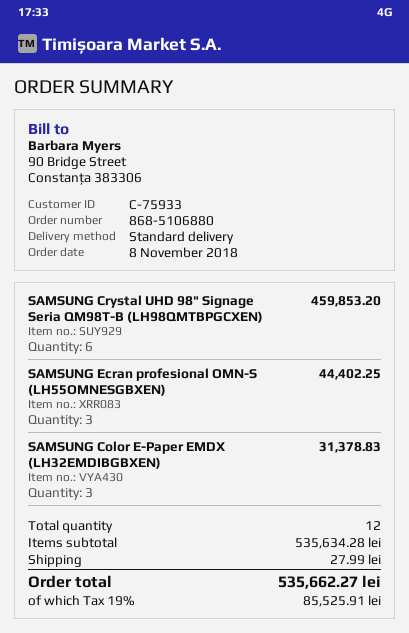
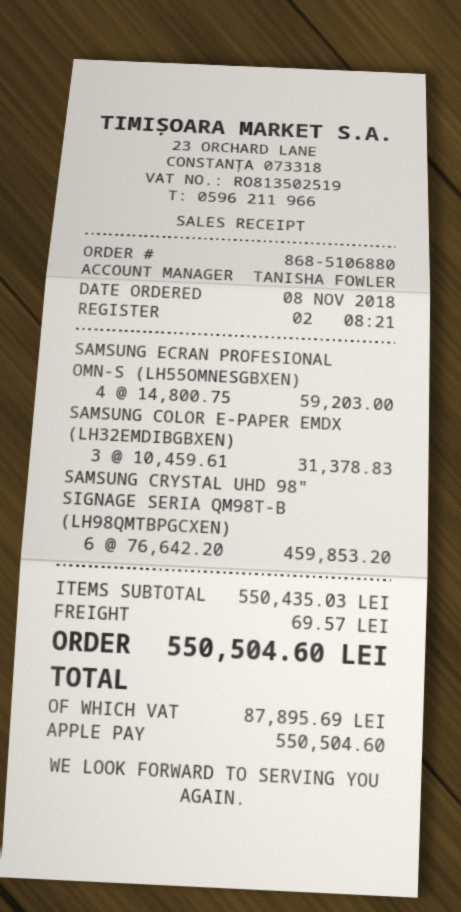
SAMSUNG Ecran profesional OMN-S (LH55OMNESGBXEN): 3 for 44402.25 -> 4 for 59203.00
subtotal: 535634.28 -> 550435.03
shipping: 27.99 -> 69.57
tax: 85525.91 -> 87895.69
total: 535662.27 -> 550504.60

